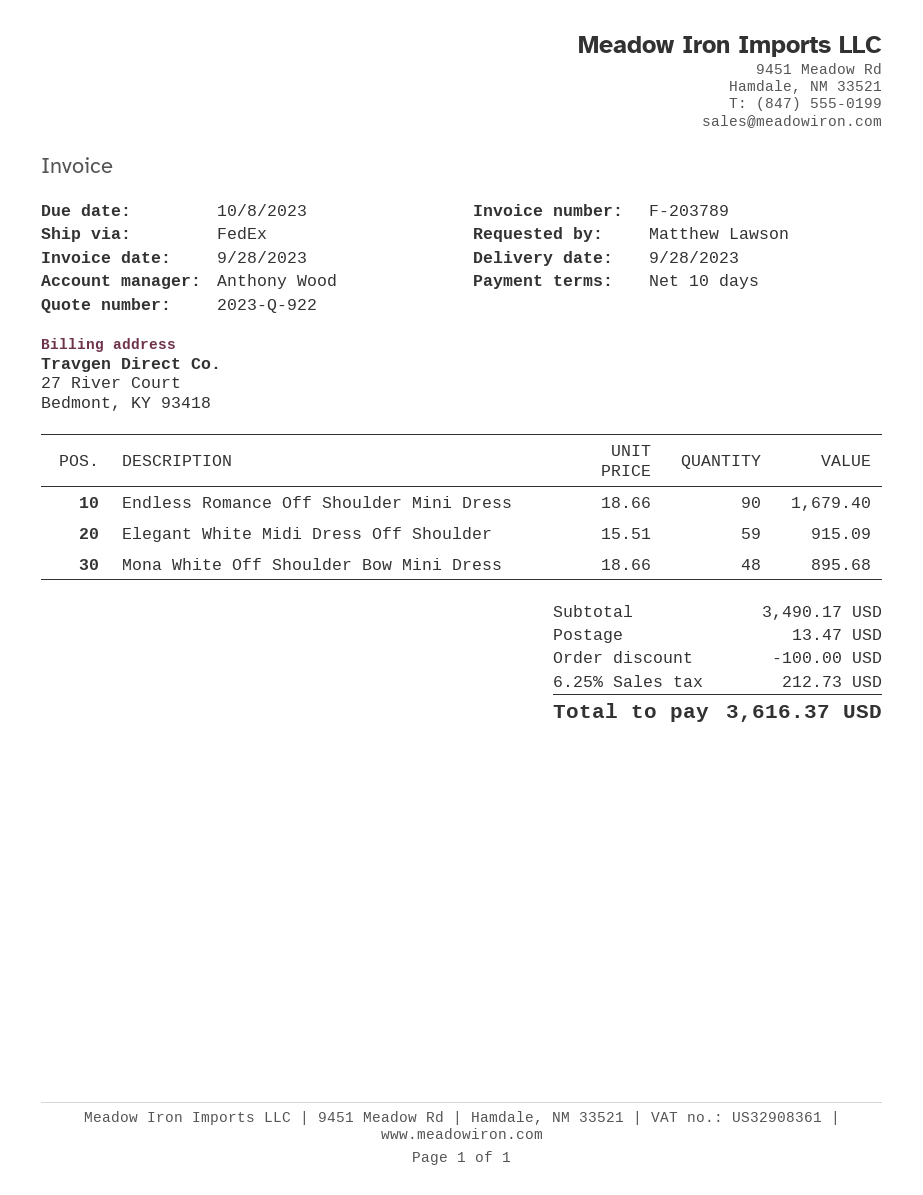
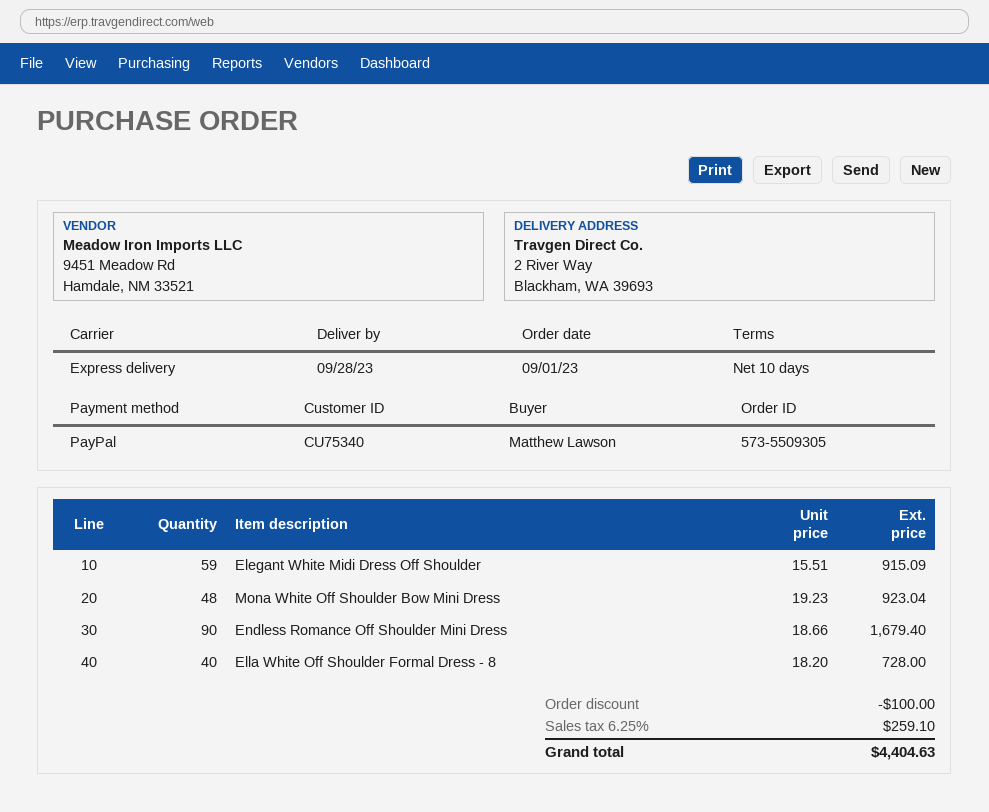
shipping method: FedEx -> express
Mona White Off Shoulder Bow Mini Dress: 48 x 18.66 = 895.68 -> 48 x 19.23 = 923.04
Ella White Off Shoulder Formal Dress - 8: none -> 40 x 18.20 = 728.00
shipping: 13.47 -> none
tax: 6.25% = 212.73 -> 6.25% = 259.10
total: 3616.37 -> 4404.63

